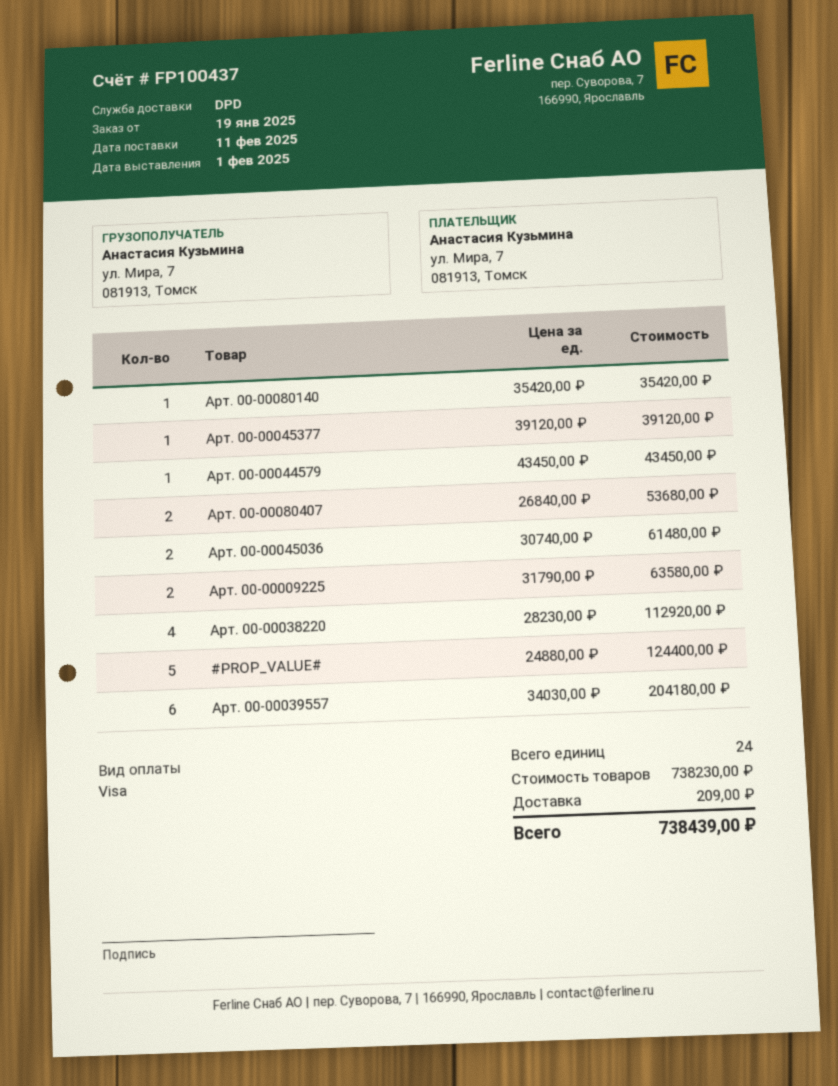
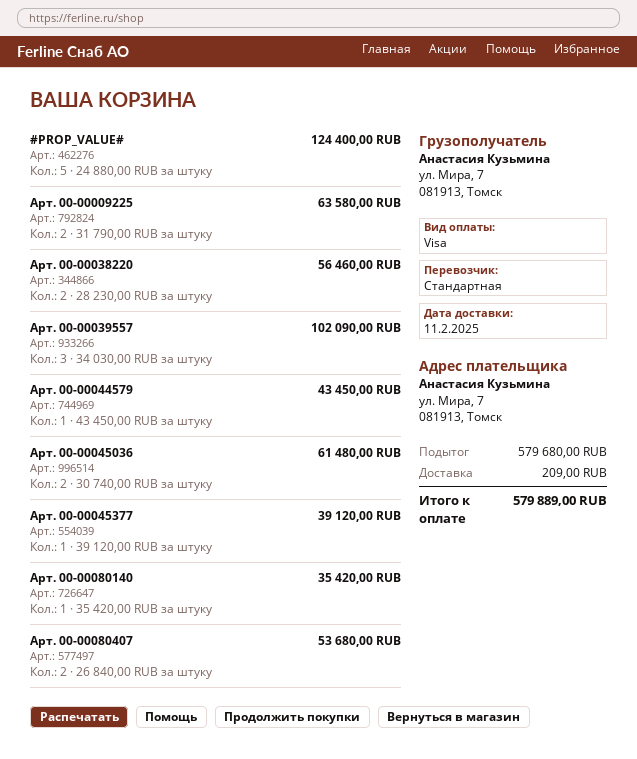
shipping method: DPD -> standard
Арт. 00-00038220: 4 x 28230.00 = 112920.00 -> 2 x 28230.00 = 56460.00
Арт. 00-00039557: 6 x 34030.00 = 204180.00 -> 3 x 34030.00 = 102090.00
subtotal: 738230.00 -> 579680.00
total: 738439.00 -> 579889.00

